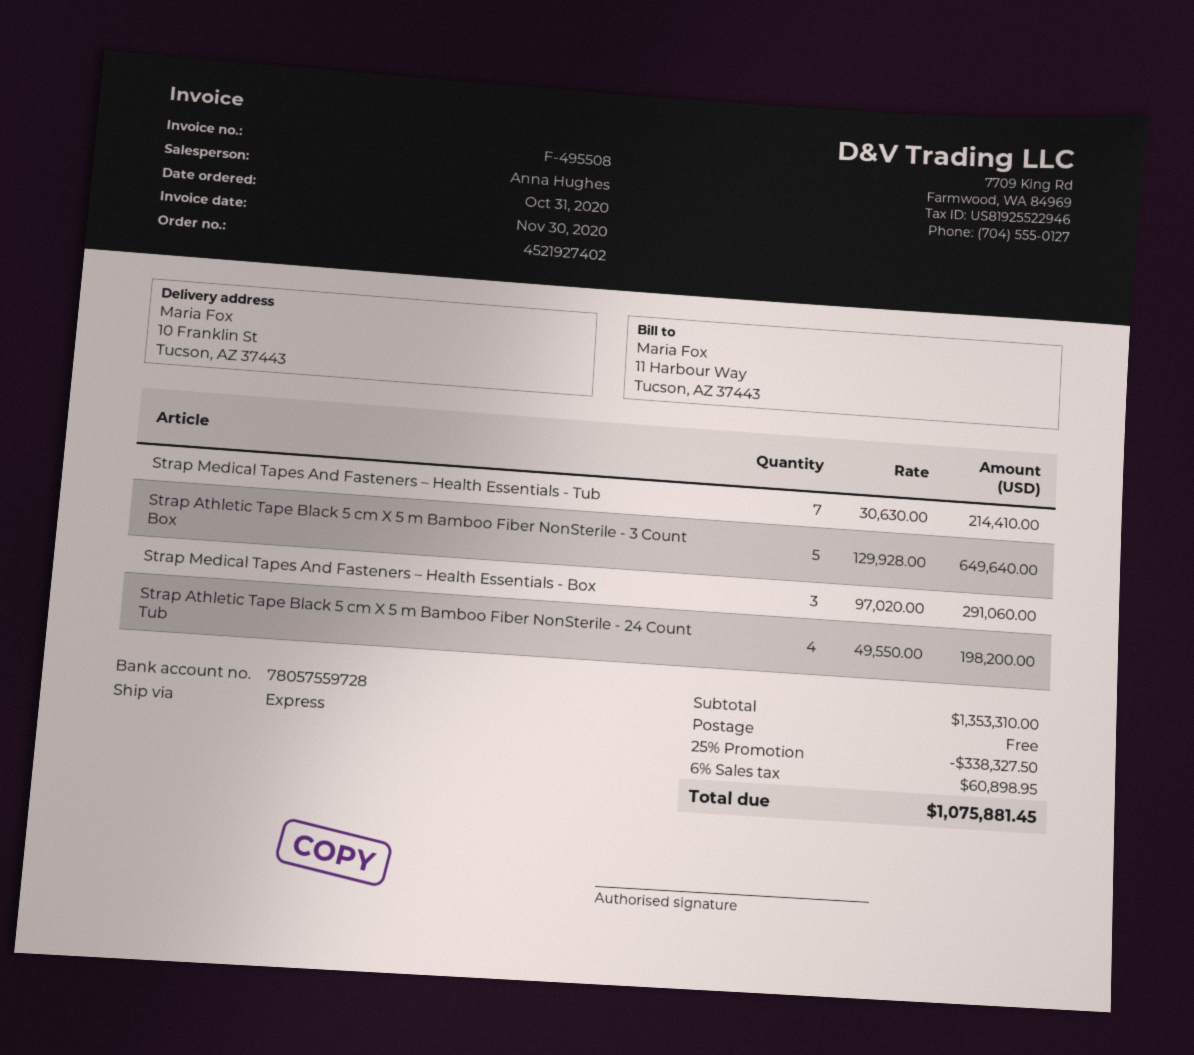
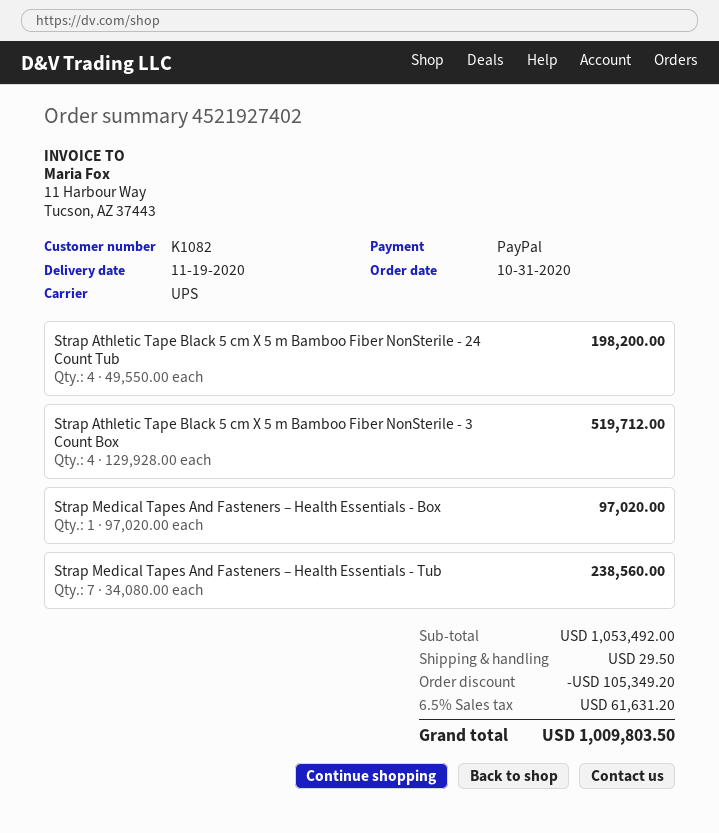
shipping method: express -> UPS
Strap Medical Tapes And Fasteners – Health Essentials - Tub: 7 x 30630.00 = 214410.00 -> 7 x 34080.00 = 238560.00
Strap Athletic Tape Black 5 cm X 5 m Bamboo Fiber NonSterile - 3 Count Box: 5 x 129928.00 = 649640.00 -> 4 x 129928.00 = 519712.00
Strap Medical Tapes And Fasteners – Health Essentials - Box: 3 x 97020.00 = 291060.00 -> 1 x 97020.00 = 97020.00
subtotal: 1353310.00 -> 1053492.00
discount: 338327.50 -> 105349.20
shipping: 0.00 -> 29.50
tax: 6% = 60898.95 -> 6.5% = 61631.20
total: 1075881.45 -> 1009803.50

